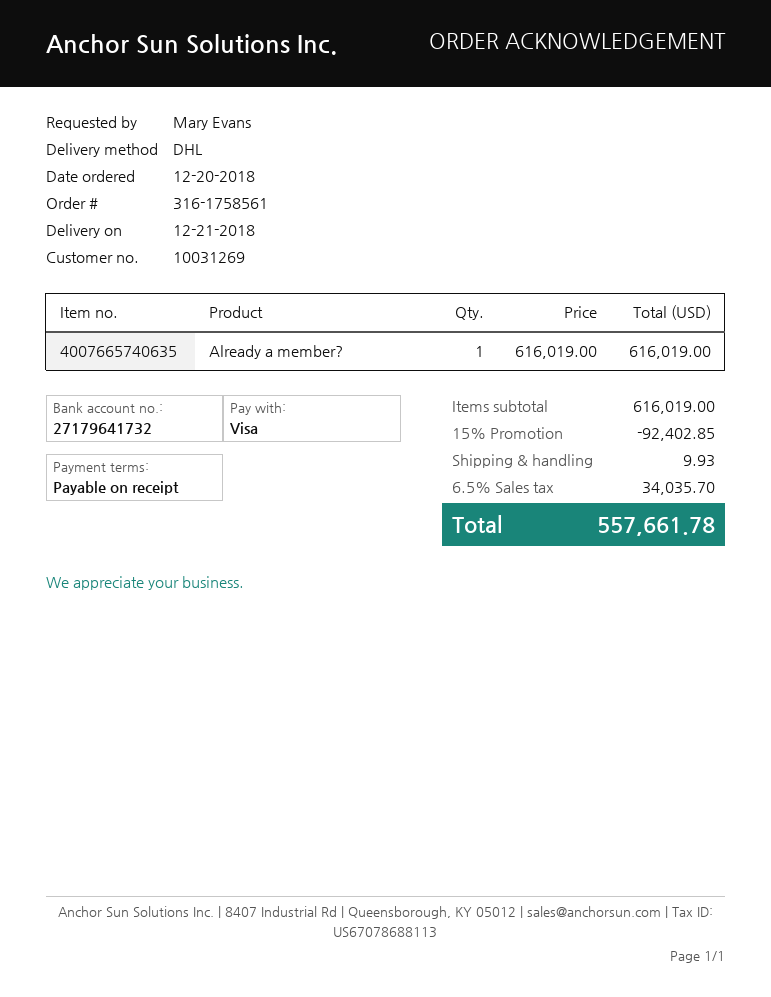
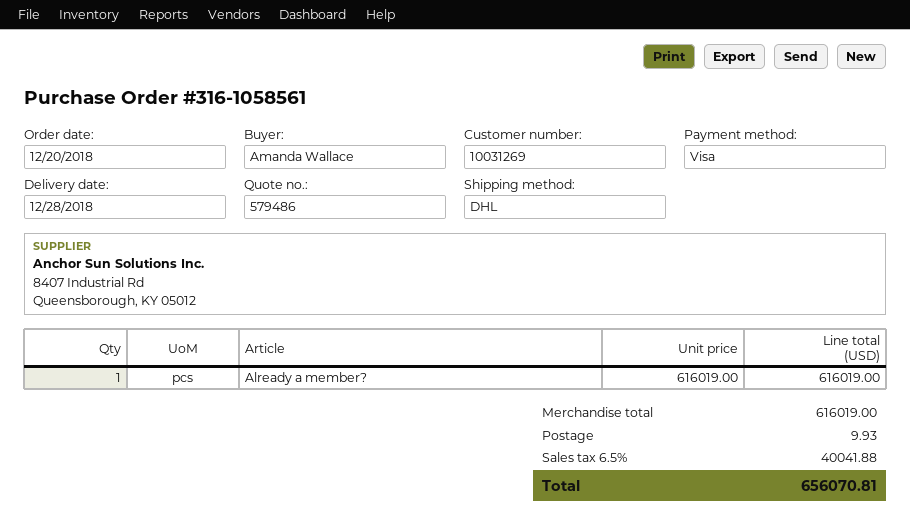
order number: 316-1758561 -> 316-1058561
delivery date: 2018-12-21 -> 2018-12-28
ordered by: Mary Evans -> Amanda Wallace
discount: 15% = 92402.85 -> none
tax: 6.5% = 34035.70 -> 6.5% = 40041.88
total: 557661.78 -> 656070.81

